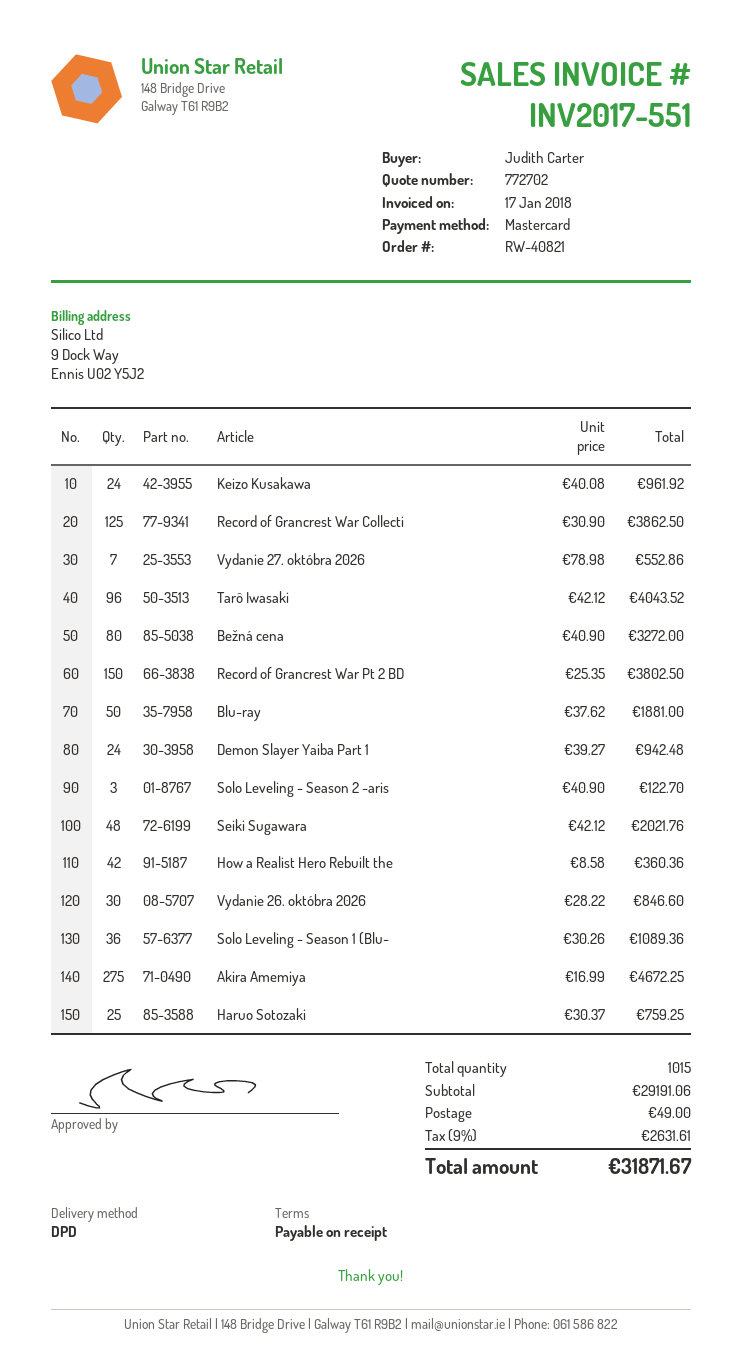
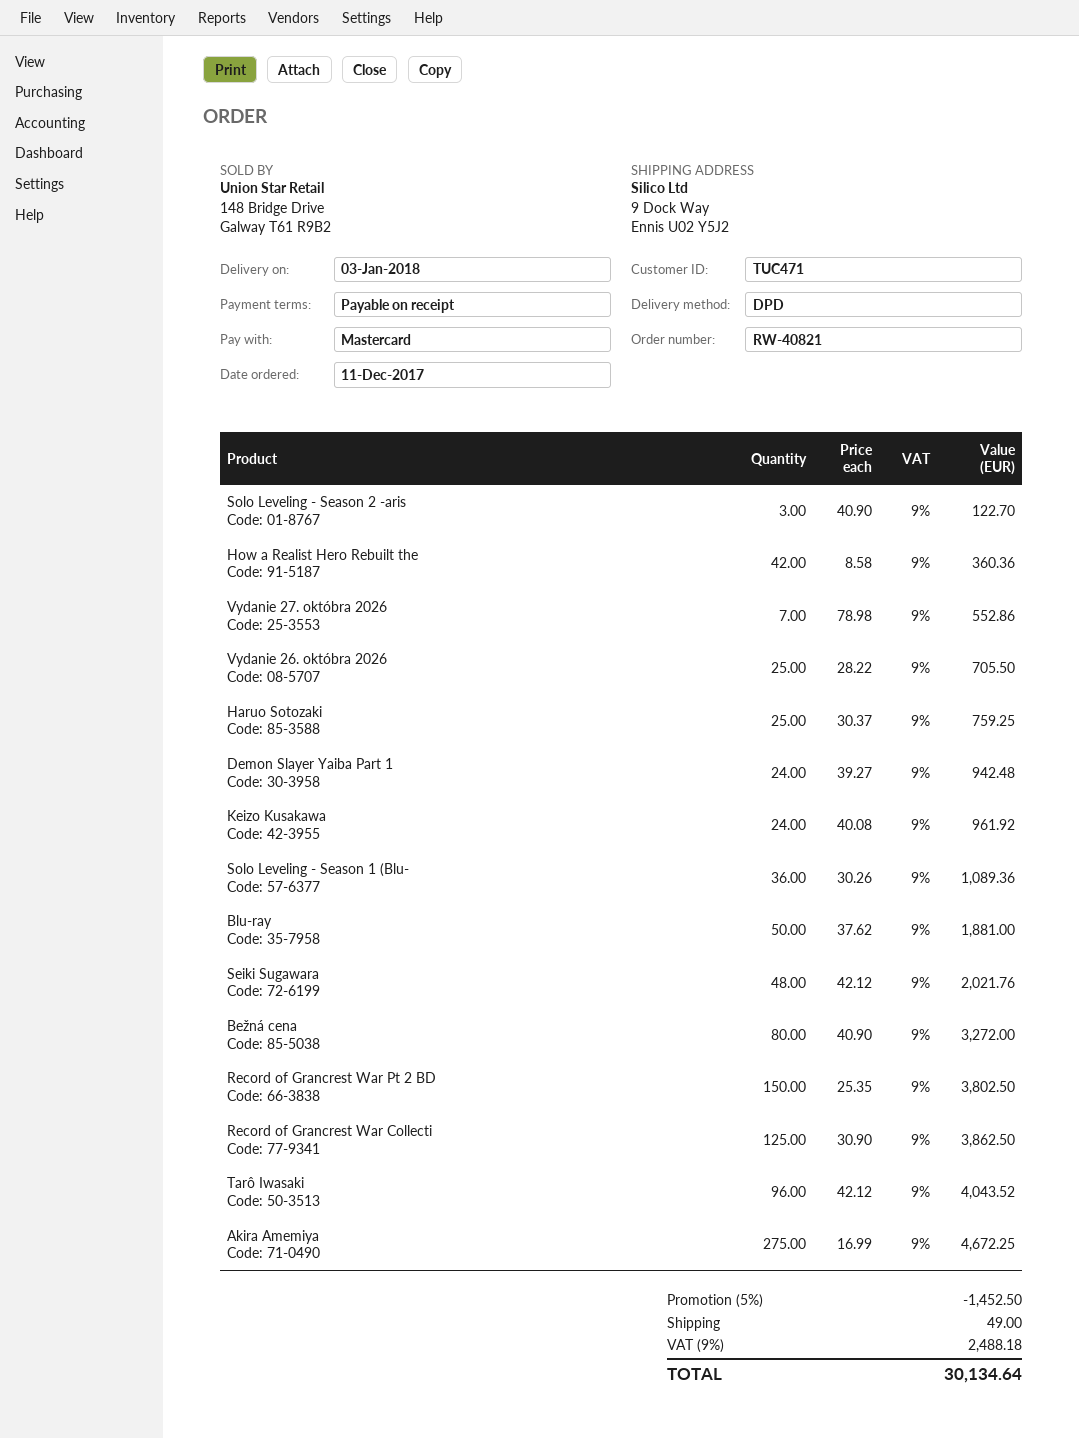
Vydanie 26. októbra 2026: 30 x 28.22 = 846.60 -> 25 x 28.22 = 705.50
discount: none -> 5% = 1452.50
tax: 9% = 2631.61 -> 9% = 2488.18
total: 31871.67 -> 30134.64

